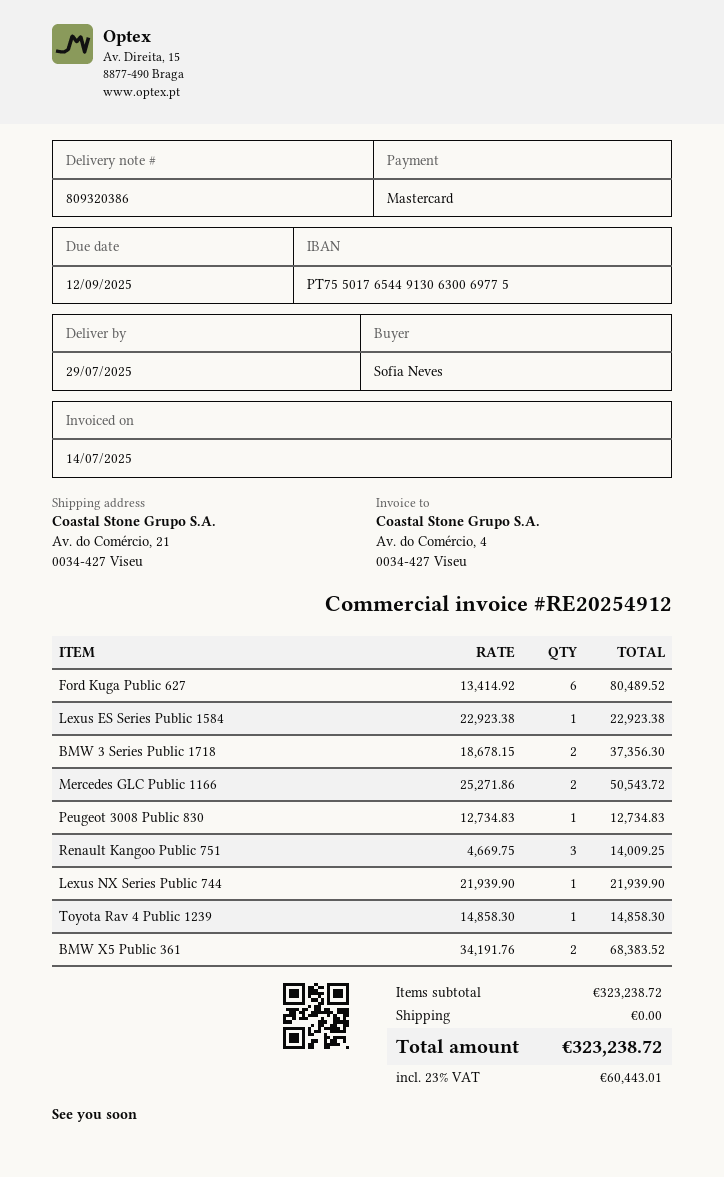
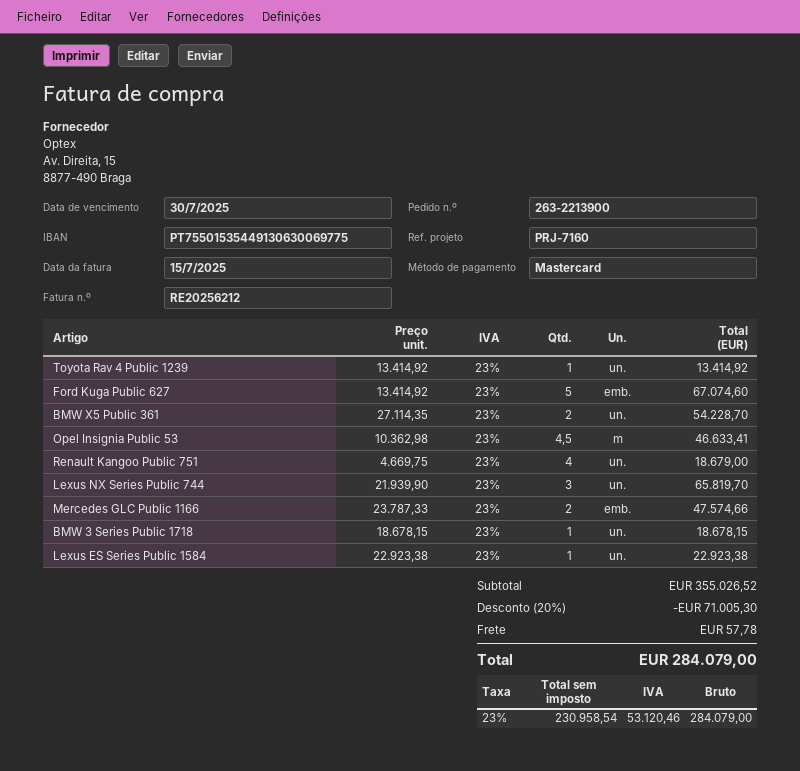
invoice number: RE20254912 -> RE20256212
invoice date: 2025-07-14 -> 2025-07-15
due date: 2025-09-12 -> 2025-07-30
bank account: PT75501765449130630069775 -> PT75501535449130630069775
Ford Kuga Public 627: 6 x 13414.92 = 80489.52 -> 5 x 13414.92 = 67074.60
BMW 3 Series Public 1718: 2 x 18678.15 = 37356.30 -> 1 x 18678.15 = 18678.15
Mercedes GLC Public 1166: 2 x 25271.86 = 50543.72 -> 2 x 23787.33 = 47574.66
Peugeot 3008 Public 830: 1 x 12734.83 = 12734.83 -> none
Renault Kangoo Public 751: 3 x 4669.75 = 14009.25 -> 4 x 4669.75 = 18679.00
Lexus NX Series Public 744: 1 x 21939.90 = 21939.90 -> 3 x 21939.90 = 65819.70
Toyota Rav 4 Public 1239: 1 x 14858.30 = 14858.30 -> 1 x 13414.92 = 13414.92
BMW X5 Public 361: 2 x 34191.76 = 68383.52 -> 2 x 27114.35 = 54228.70
Opel Insignia Public 53: none -> 4.5 x 10362.98 = 46633.41
subtotal: 323238.72 -> 355026.52
discount: none -> 20% = 71005.30
shipping: 0.00 -> 57.78
tax: 23% = 60443.01 -> 23% = 53120.46
total: 323238.72 -> 284079.00

